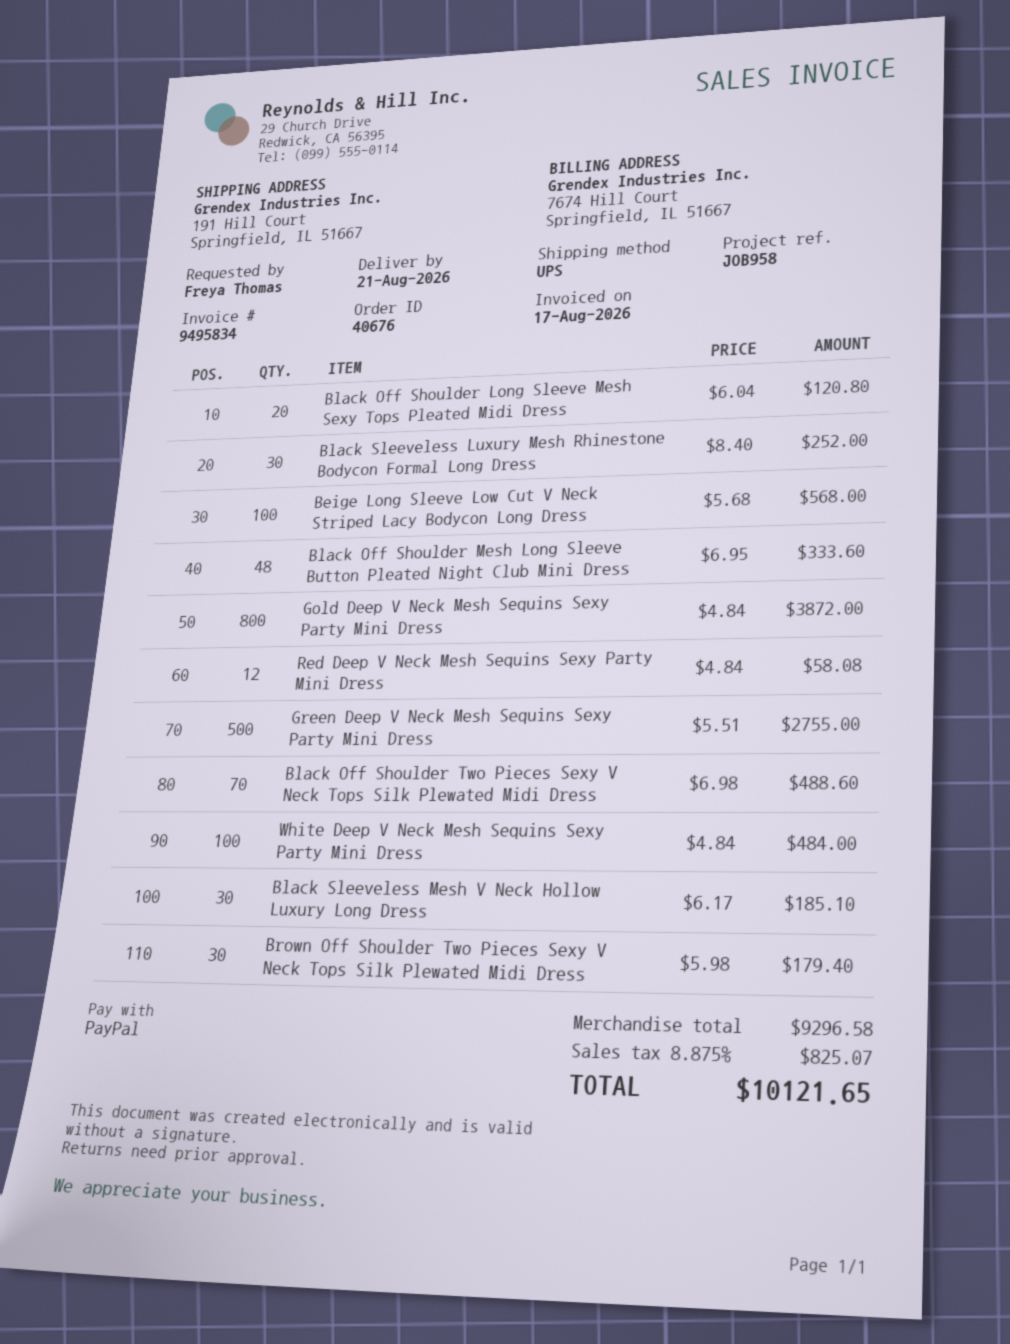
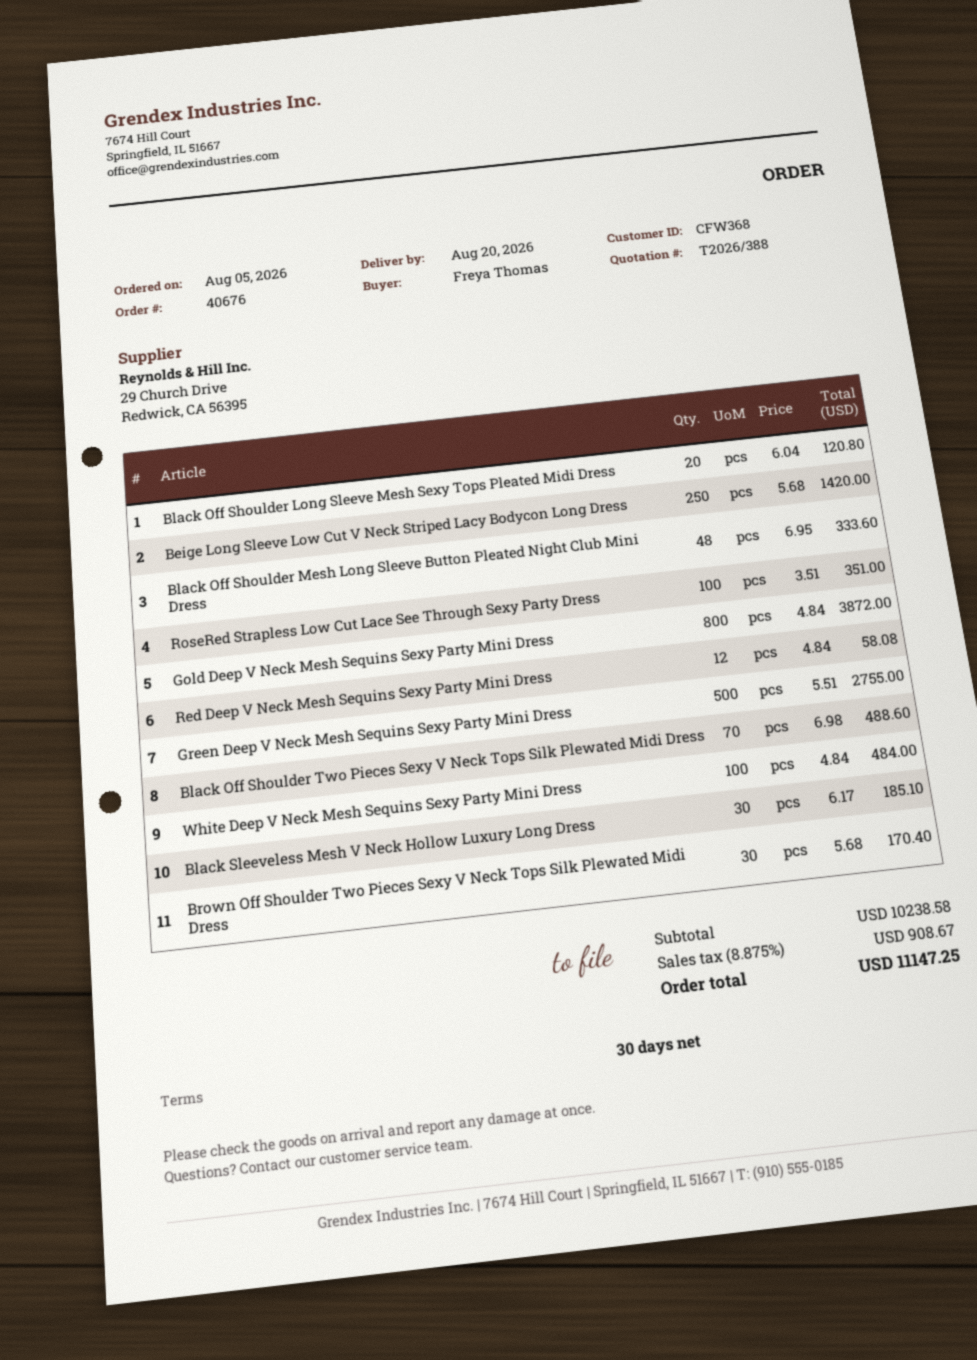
delivery date: 2026-08-21 -> 2026-08-20
Black Sleeveless Luxury Mesh Rhinestone Bodycon Formal Long Dress: 30 x 8.40 = 252.00 -> none
Beige Long Sleeve Low Cut V Neck Striped Lacy Bodycon Long Dress: 100 x 5.68 = 568.00 -> 250 x 5.68 = 1420.00
Brown Off Shoulder Two Pieces Sexy V Neck Tops Silk Plewated Midi Dress: 30 x 5.98 = 179.40 -> 30 x 5.68 = 170.40
RoseRed Strapless Low Cut Lace See Through Sexy Party Dress: none -> 100 x 3.51 = 351.00
subtotal: 9296.58 -> 10238.58
tax: 8.875% = 825.07 -> 8.875% = 908.67
total: 10121.65 -> 11147.25

